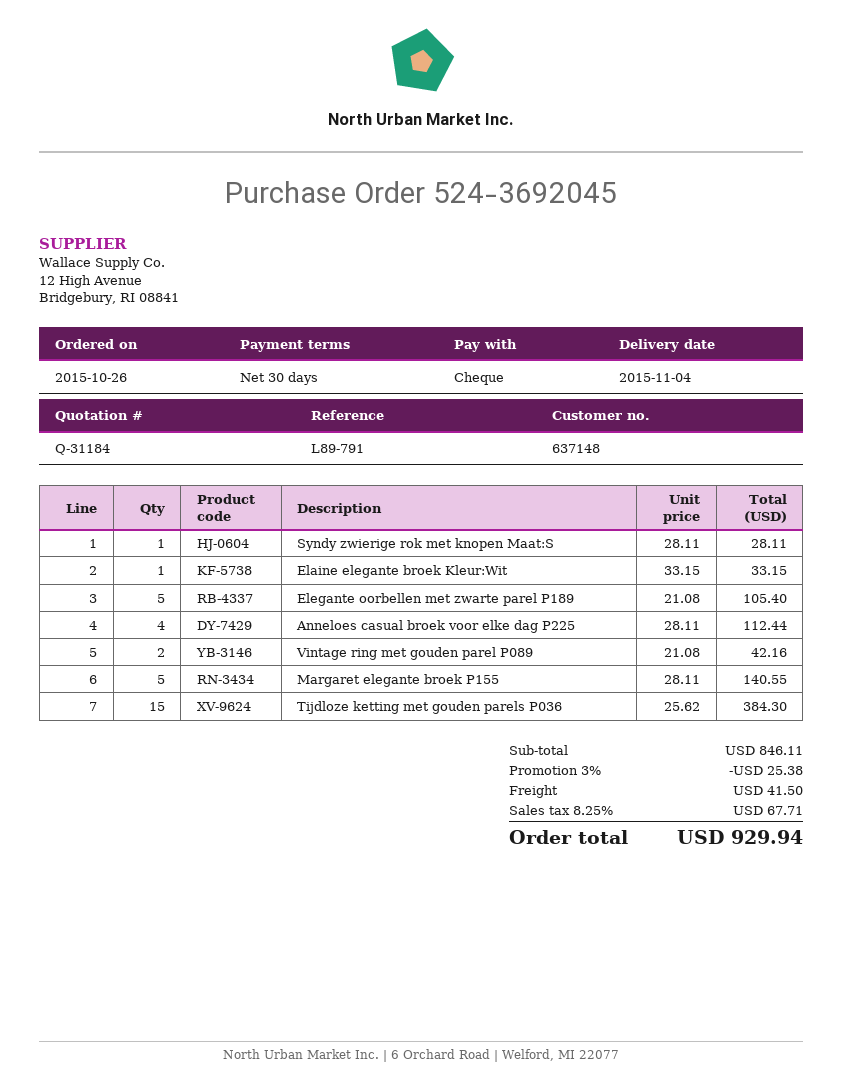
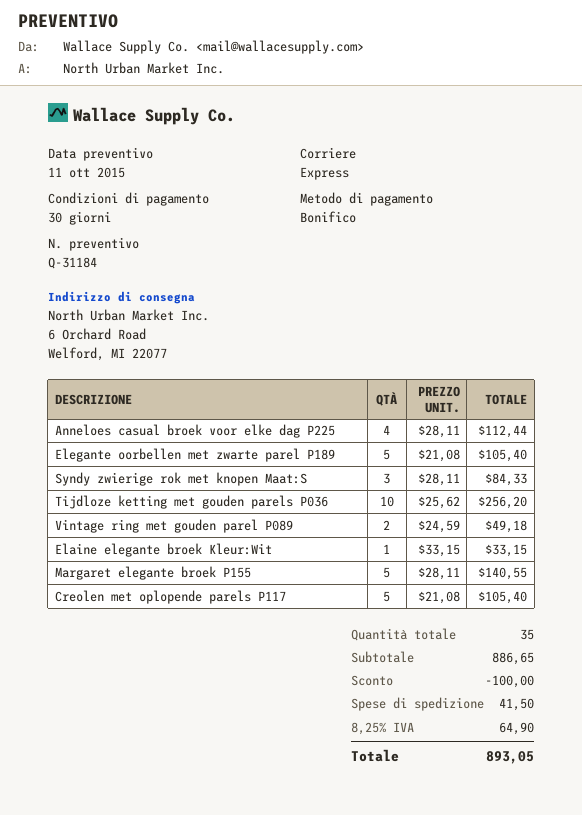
payment method: cheque -> bank transfer
Syndy zwierige rok met knopen Maat:S: 1 x 28.11 = 28.11 -> 3 x 28.11 = 84.33
Vintage ring met gouden parel P089: 2 x 21.08 = 42.16 -> 2 x 24.59 = 49.18
Tijdloze ketting met gouden parels P036: 15 x 25.62 = 384.30 -> 10 x 25.62 = 256.20
Creolen met oplopende parels P117: none -> 5 x 21.08 = 105.40
subtotal: 846.11 -> 886.65
discount: 25.38 -> 100.00
tax: 8.25% = 67.71 -> 8.25% = 64.90
total: 929.94 -> 893.05

